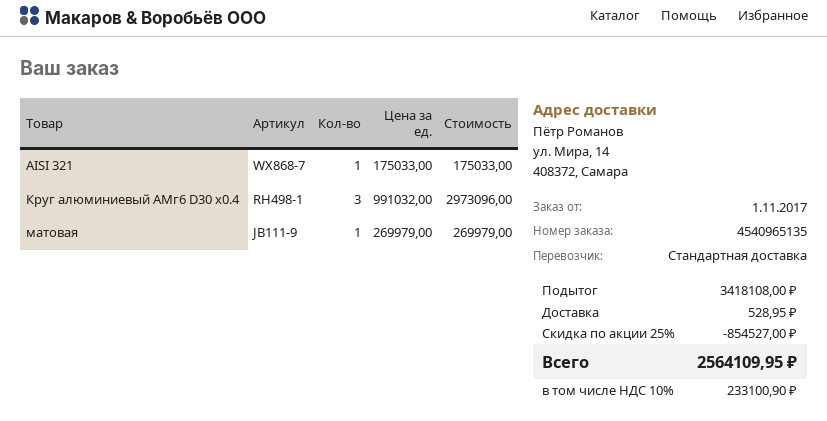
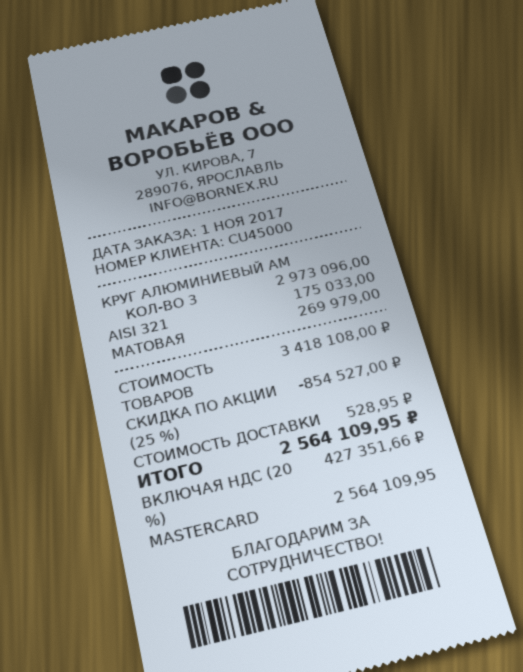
tax: 10% = 233100.90 -> 20% = 427351.66

